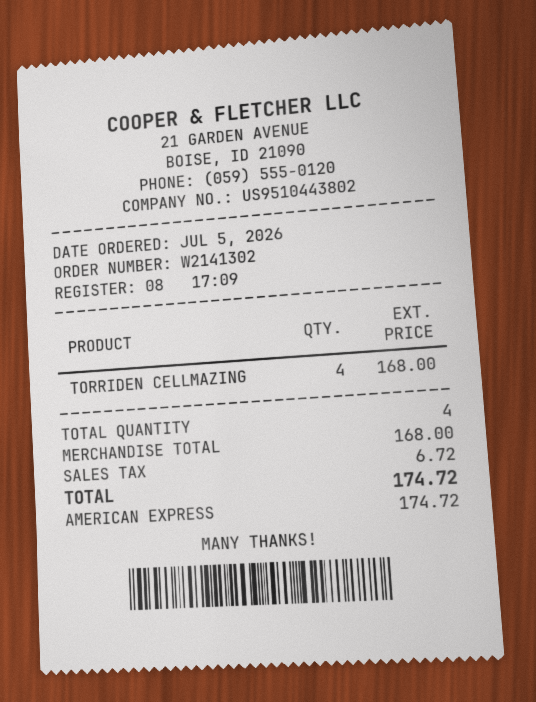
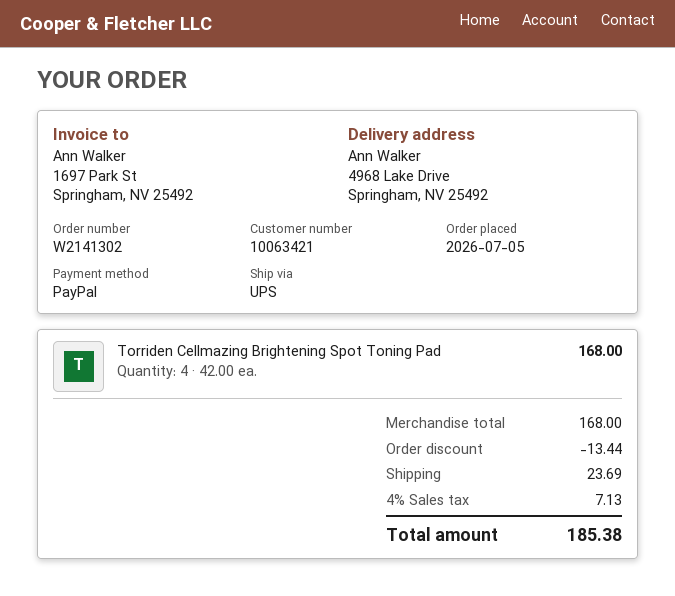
payment method: American Express -> PayPal
discount: none -> 13.44
shipping: none -> 23.69
tax: 6.72 -> 7.13
total: 174.72 -> 185.38

